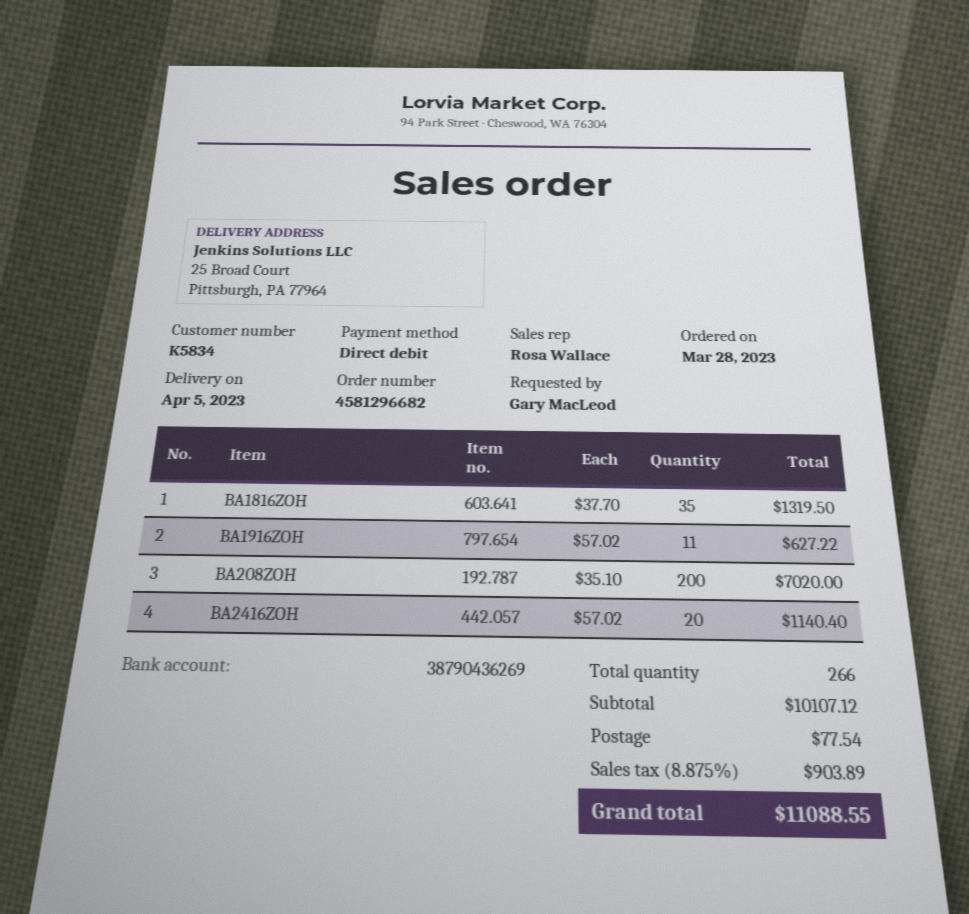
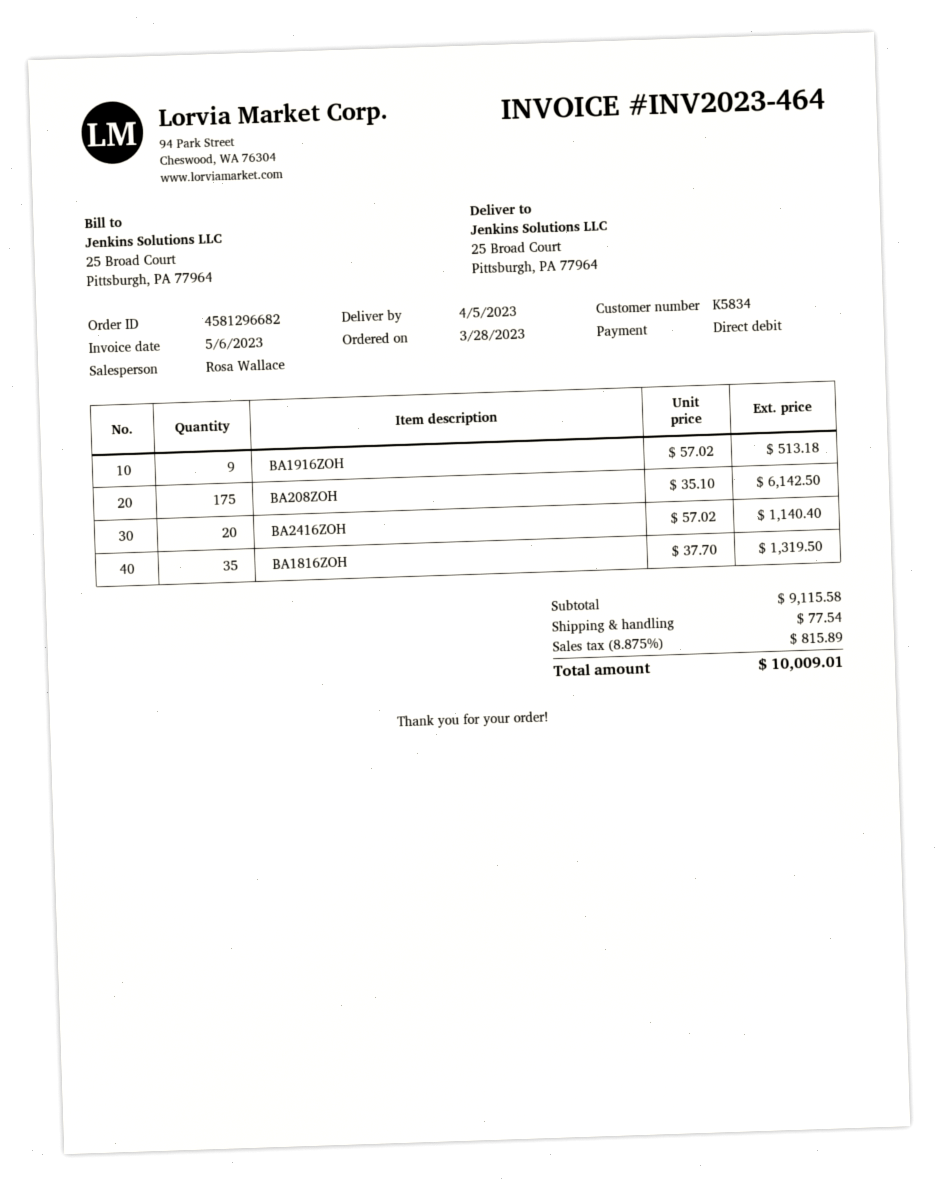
BA1916ZOH: 11 x 57.02 = 627.22 -> 9 x 57.02 = 513.18
BA208ZOH: 200 x 35.10 = 7020.00 -> 175 x 35.10 = 6142.50
subtotal: 10107.12 -> 9115.58
tax: 8.875% = 903.89 -> 8.875% = 815.89
total: 11088.55 -> 10009.01

